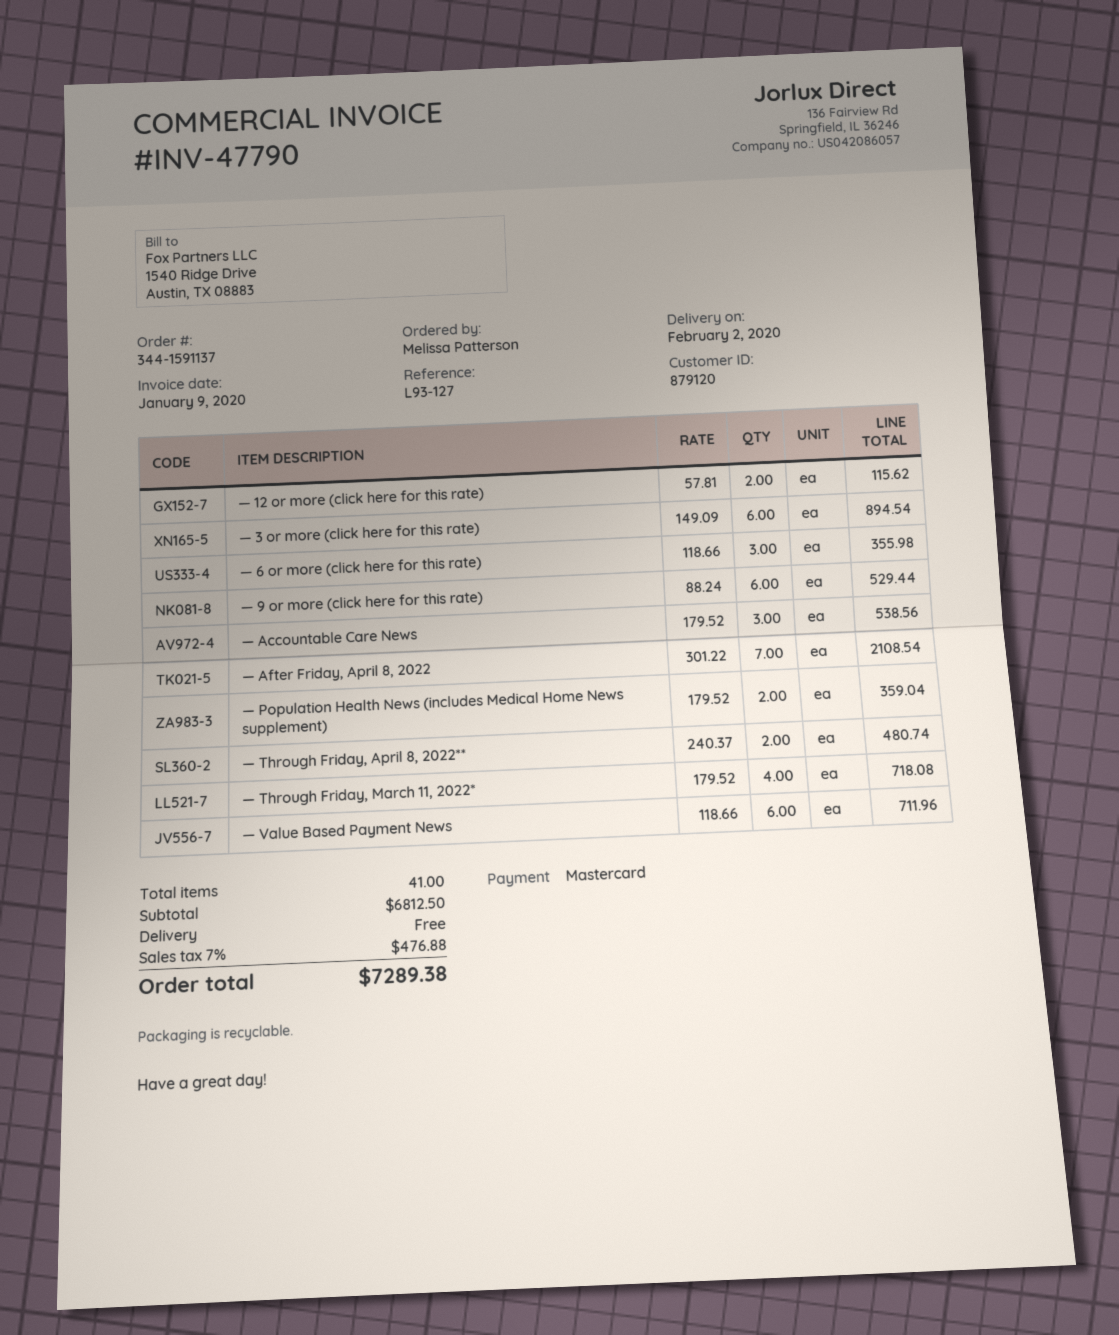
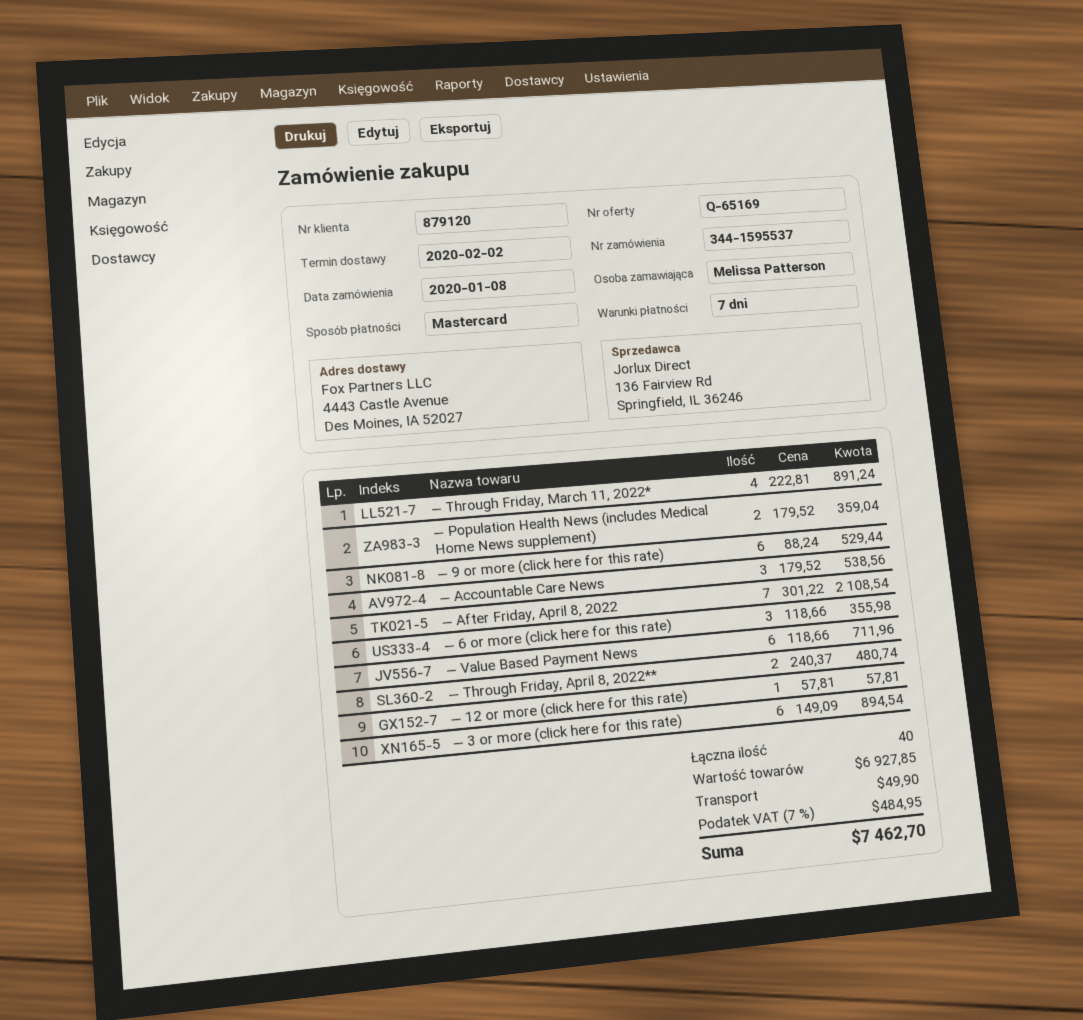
order number: 344-1591137 -> 344-1595537
— 12 or more (click here for this rate): 2 x 57.81 = 115.62 -> 1 x 57.81 = 57.81
— Through Friday, March 11, 2022*: 4 x 179.52 = 718.08 -> 4 x 222.81 = 891.24
total quantity: 41 -> 40
subtotal: 6812.50 -> 6927.85
shipping: 0.00 -> 49.90
tax: 7% = 476.88 -> 7% = 484.95
total: 7289.38 -> 7462.70

